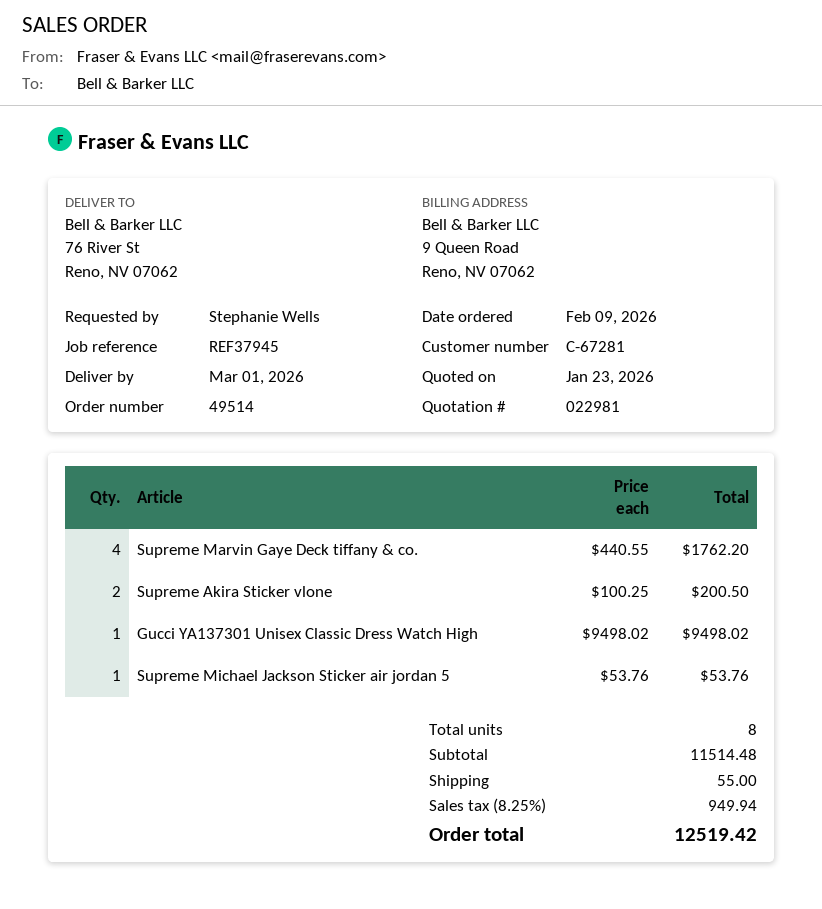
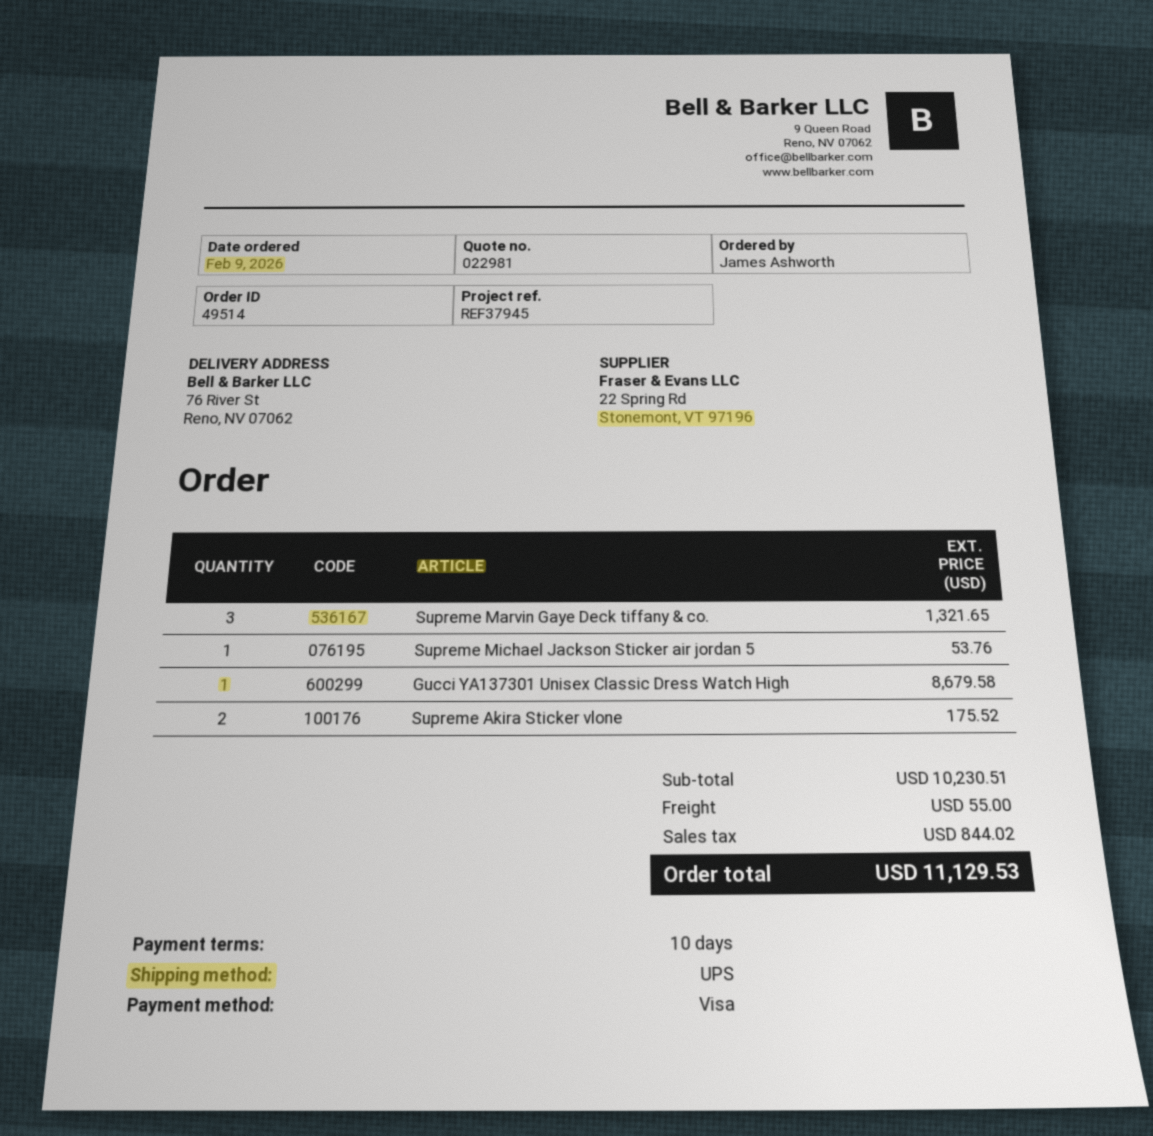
ordered by: Stephanie Wells -> James Ashworth
Supreme Marvin Gaye Deck tiffany & co.: 4 for 1762.20 -> 3 for 1321.65
Supreme Akira Sticker vlone: 2 for 200.50 -> 2 for 175.52
Gucci YA137301 Unisex Classic Dress Watch High: 1 for 9498.02 -> 1 for 8679.58
subtotal: 11514.48 -> 10230.51
tax: 949.94 -> 844.02
total: 12519.42 -> 11129.53

